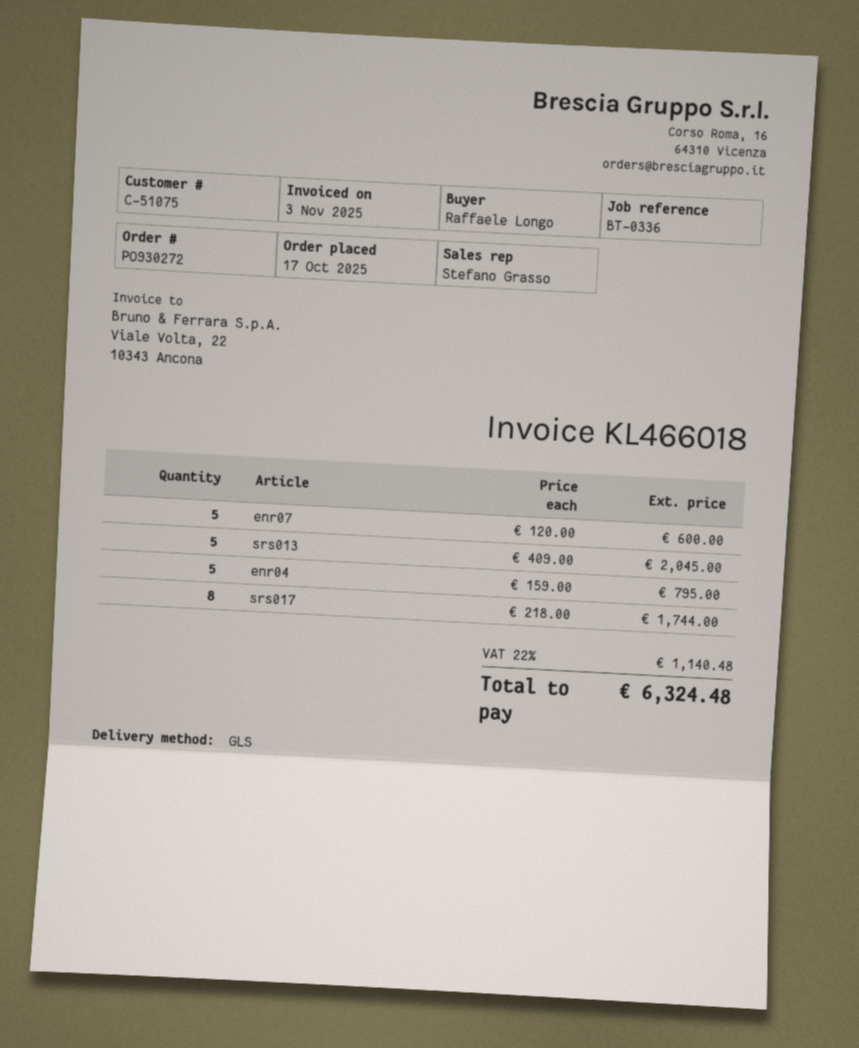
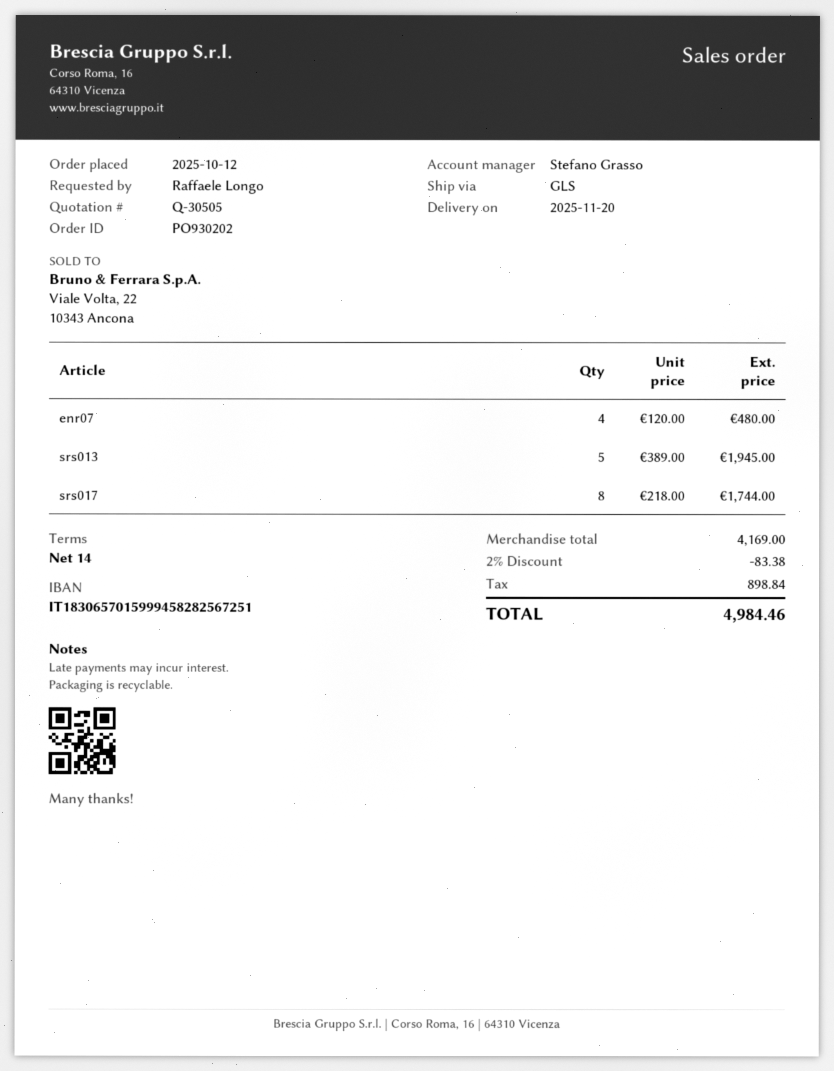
order number: PO930272 -> PO930202
order date: 2025-10-17 -> 2025-10-12
enr07: 5 x 120.00 = 600.00 -> 4 x 120.00 = 480.00
srs013: 5 x 409.00 = 2045.00 -> 5 x 389.00 = 1945.00
enr04: 5 x 159.00 = 795.00 -> none
discount: none -> 2% = 83.38
tax: 1140.48 -> 898.84
total: 6324.48 -> 4984.46

